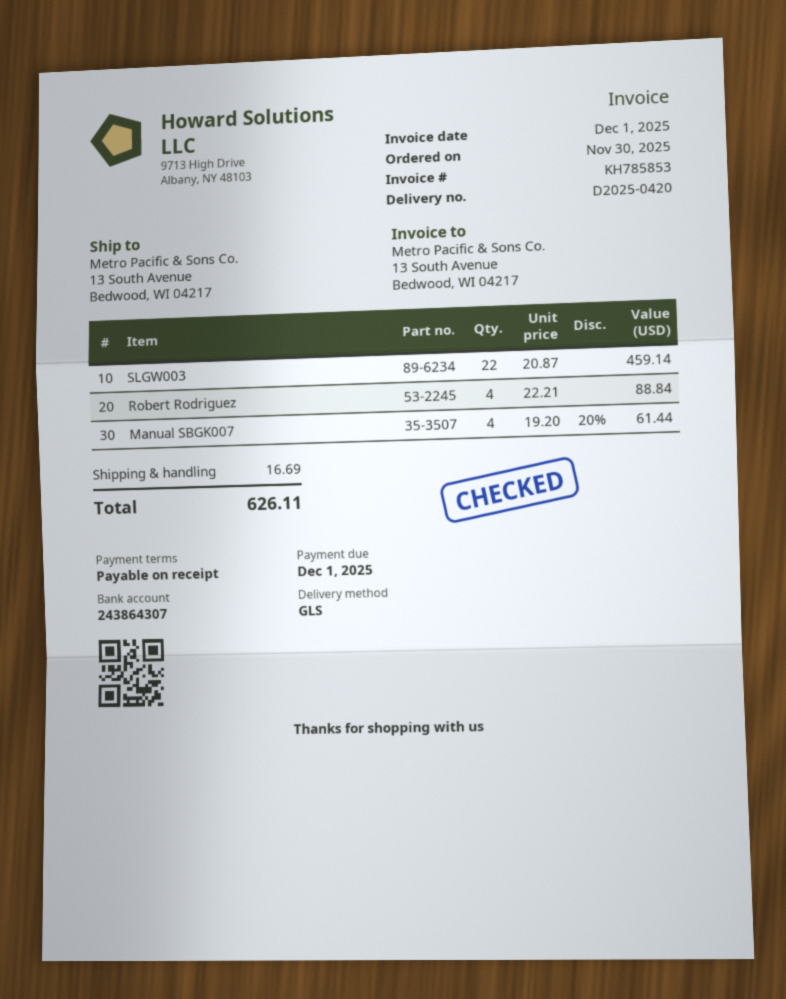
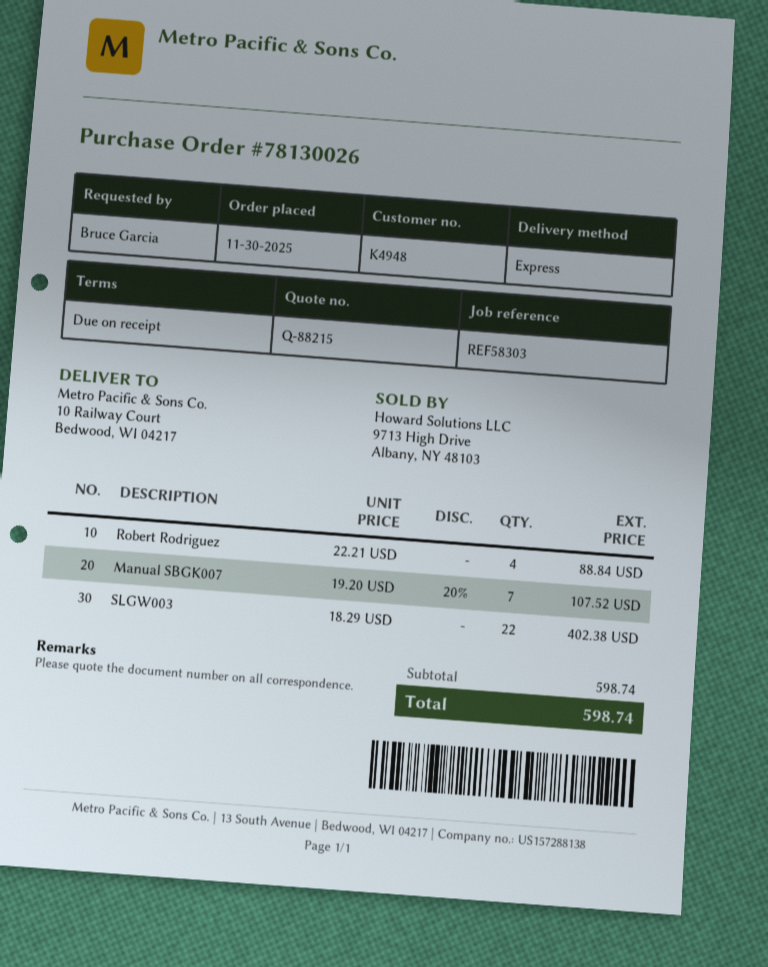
shipping method: GLS -> express
ship to: 13 South Avenue, Bedwood, WI 04217 -> 10 Railway Court, Bedwood, WI 04217
SLGW003: 22 x 20.87 = 459.14 -> 22 x 18.29 = 402.38
Manual SBGK007: 4 x 19.20 - 20% = 61.44 -> 7 x 19.20 - 20% = 107.52
shipping: 16.69 -> none
total: 626.11 -> 598.74

